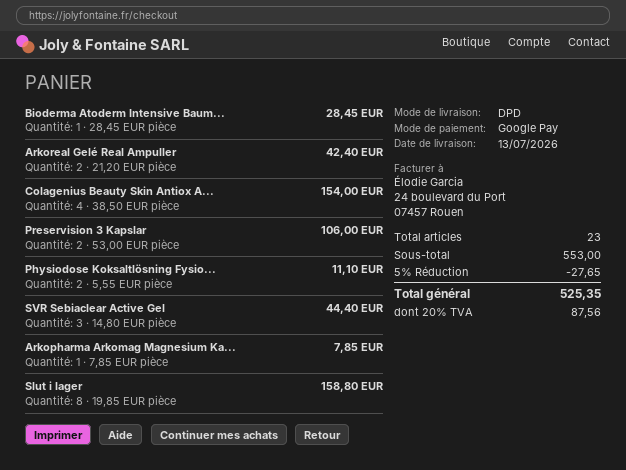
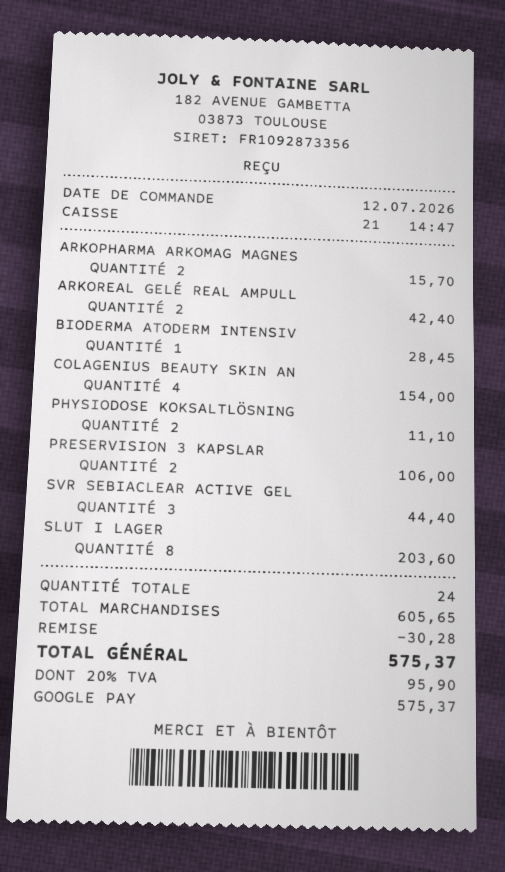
Arkopharma Arkomag Magnesium Ka...: 1 for 7.85 -> 2 for 15.70
Slut i lager: 8 for 158.80 -> 8 for 203.60
total quantity: 23 -> 24
subtotal: 553.00 -> 605.65
discount: 27.65 -> 30.28
tax: 20% = 87.56 -> 20% = 95.90
total: 525.35 -> 575.37

